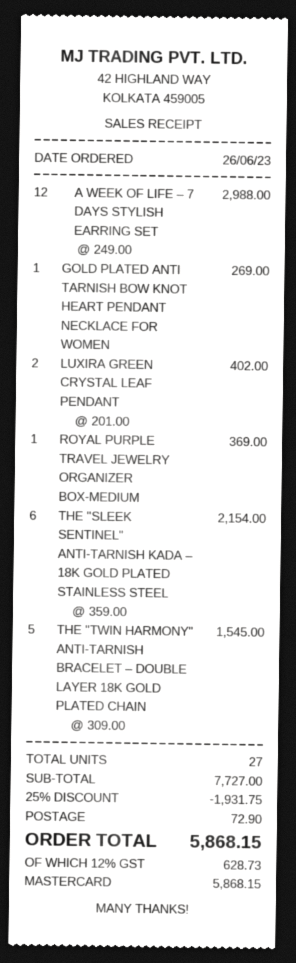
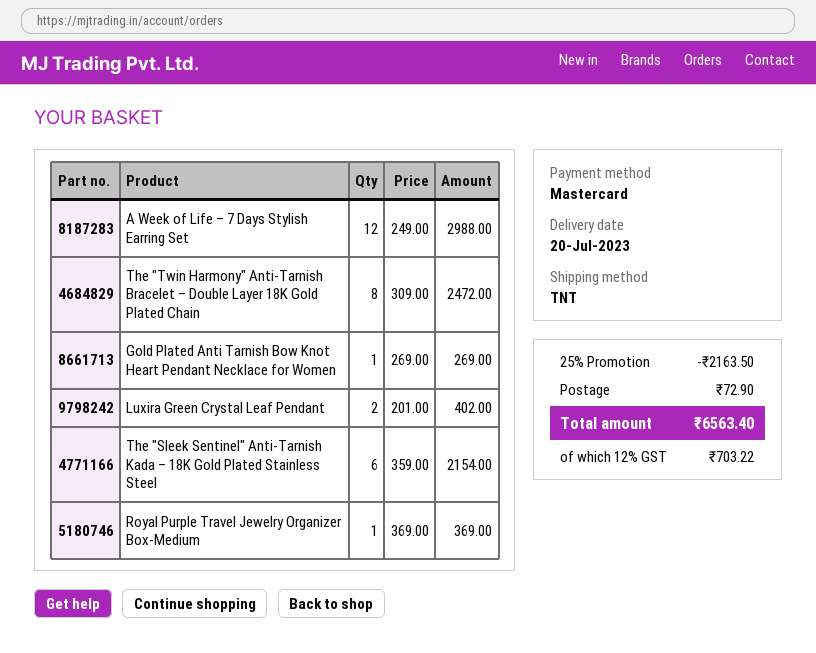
THE "TWIN HARMONY" ANTI-TARNISH BRACELET – DOUBLE LAYER 18K GOLD PLATED CHAIN: 5 x 309.00 = 1545.00 -> 8 x 309.00 = 2472.00
discount: 25% = 1931.75 -> 25% = 2163.50
tax: 12% = 628.73 -> 12% = 703.22
total: 5868.15 -> 6563.40

